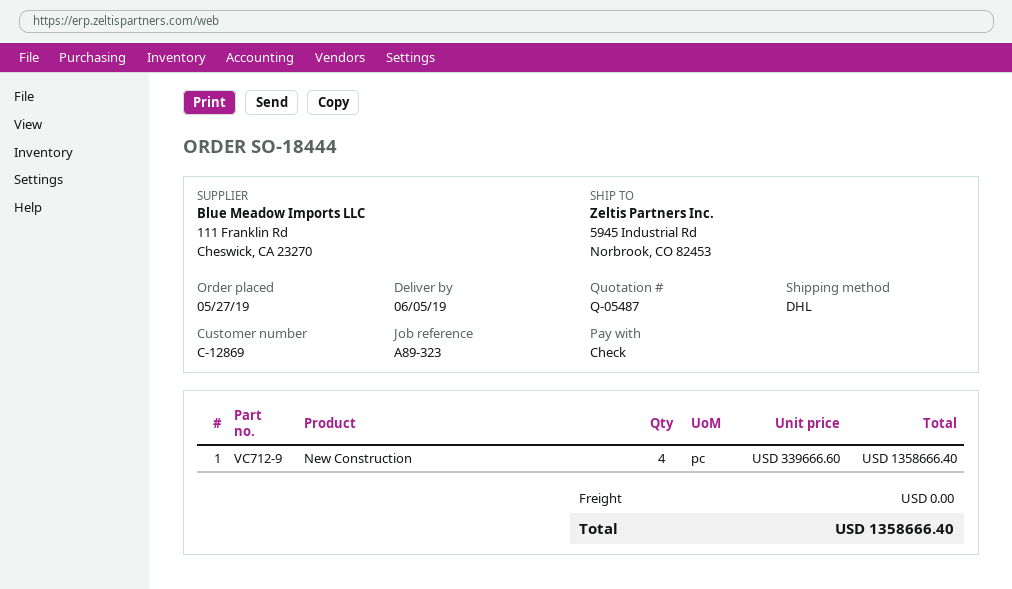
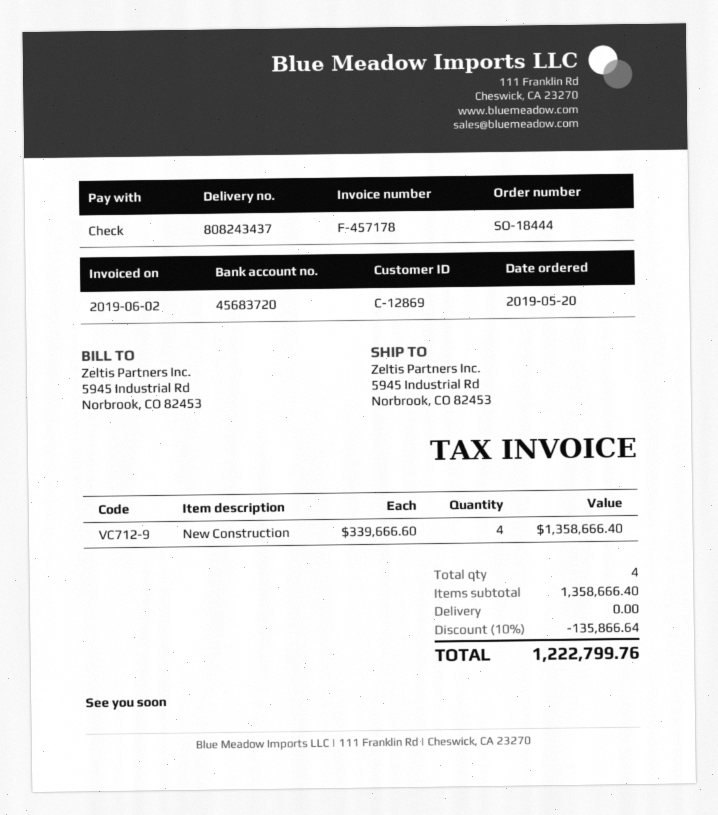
order date: 2019-05-27 -> 2019-05-20
discount: none -> 10% = 135866.64
total: 1358666.40 -> 1222799.76

